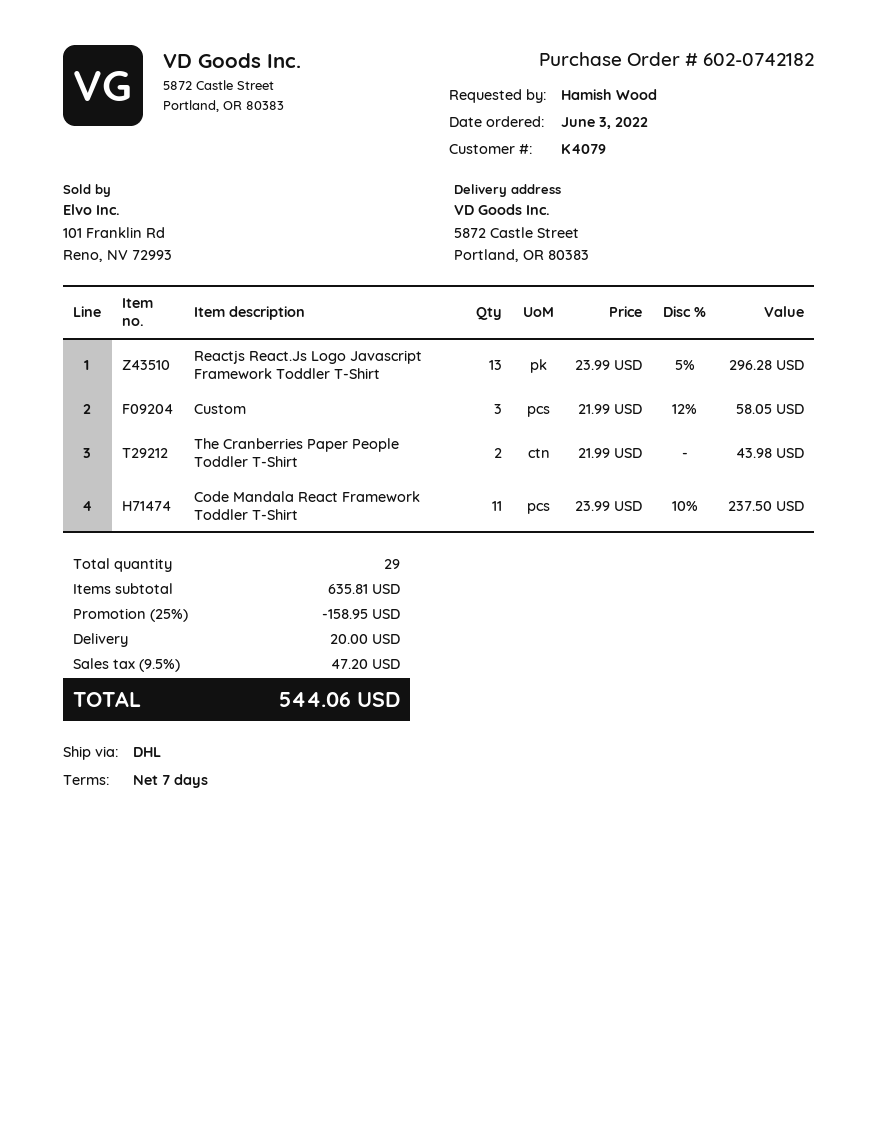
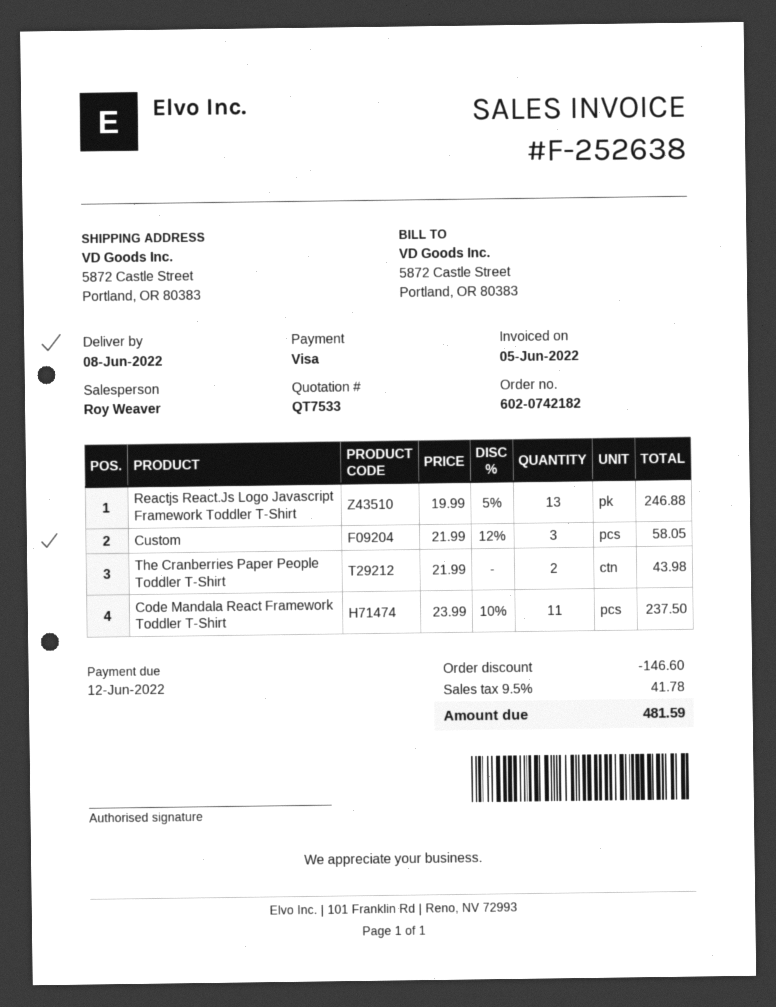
Reactjs React.Js Logo Javascript Framework Toddler T-Shirt: 13 x 23.99 - 5% = 296.28 -> 13 x 19.99 - 5% = 246.88
discount: 158.95 -> 146.60
shipping: 20.00 -> none
tax: 9.5% = 47.20 -> 9.5% = 41.78
total: 544.06 -> 481.59

